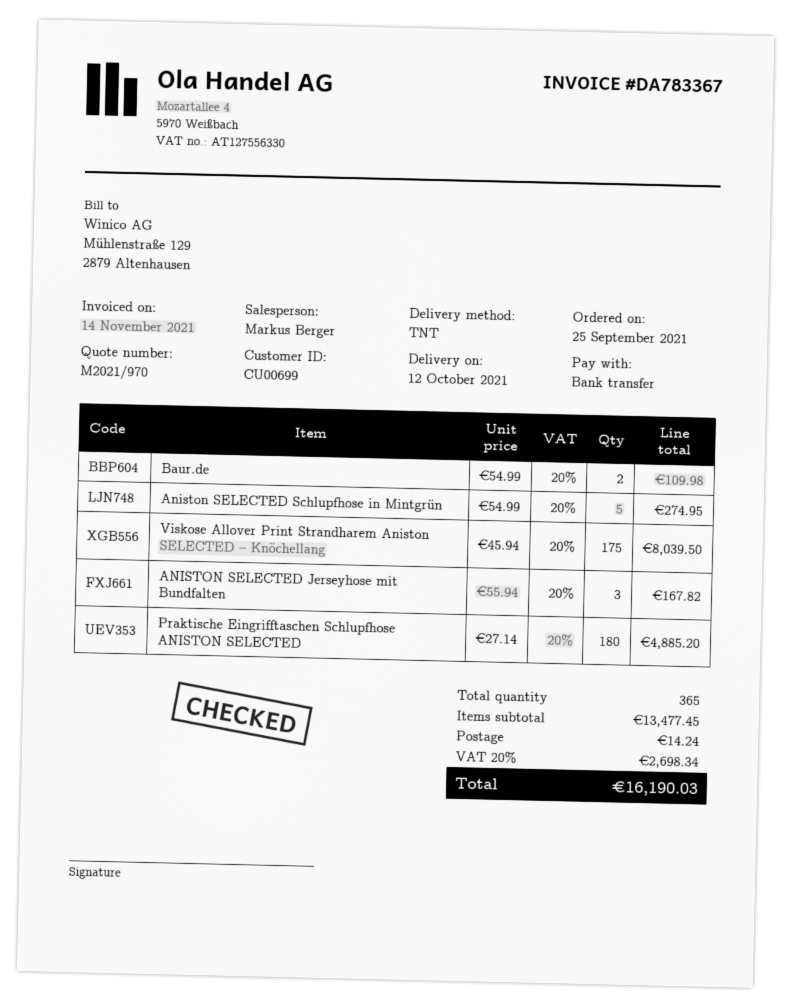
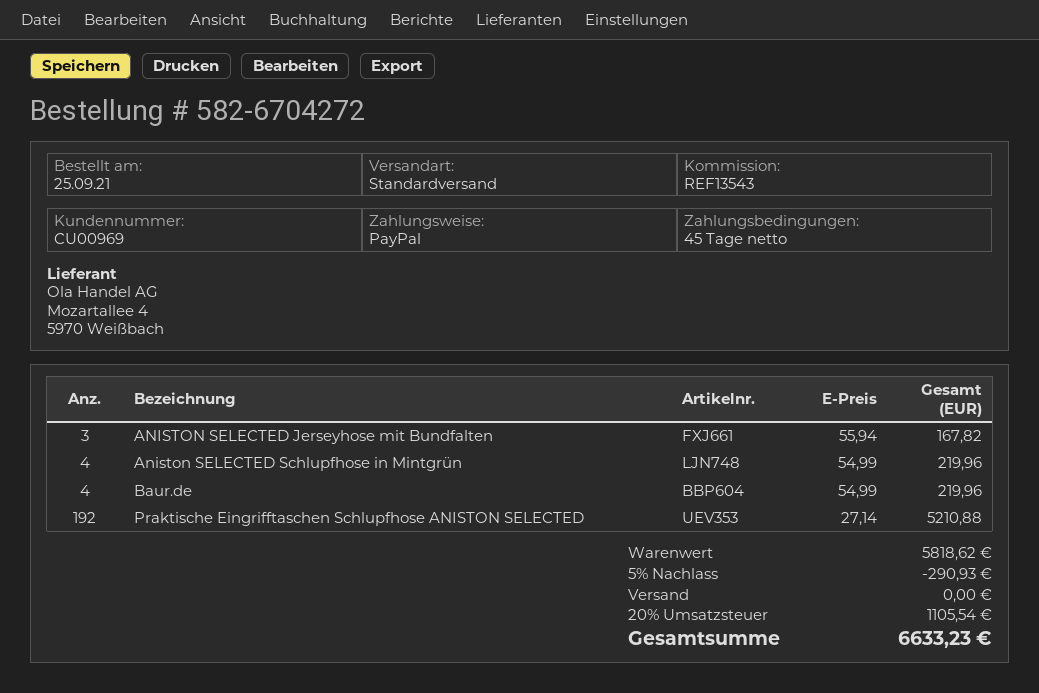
customer number: CU00699 -> CU00969
payment method: bank transfer -> PayPal
shipping method: TNT -> standard
Baur.de: 2 x 54.99 = 109.98 -> 4 x 54.99 = 219.96
Aniston SELECTED Schlupfhose in Mintgrün: 5 x 54.99 = 274.95 -> 4 x 54.99 = 219.96
Viskose Allover Print Strandharem Aniston SELECTED – Knöchellang: 175 x 45.94 = 8039.50 -> none
Praktische Eingrifftaschen Schlupfhose ANISTON SELECTED: 180 x 27.14 = 4885.20 -> 192 x 27.14 = 5210.88
subtotal: 13477.45 -> 5818.62
discount: none -> 5% = 290.93
shipping: 14.24 -> 0.00
tax: 20% = 2698.34 -> 20% = 1105.54
total: 16190.03 -> 6633.23

